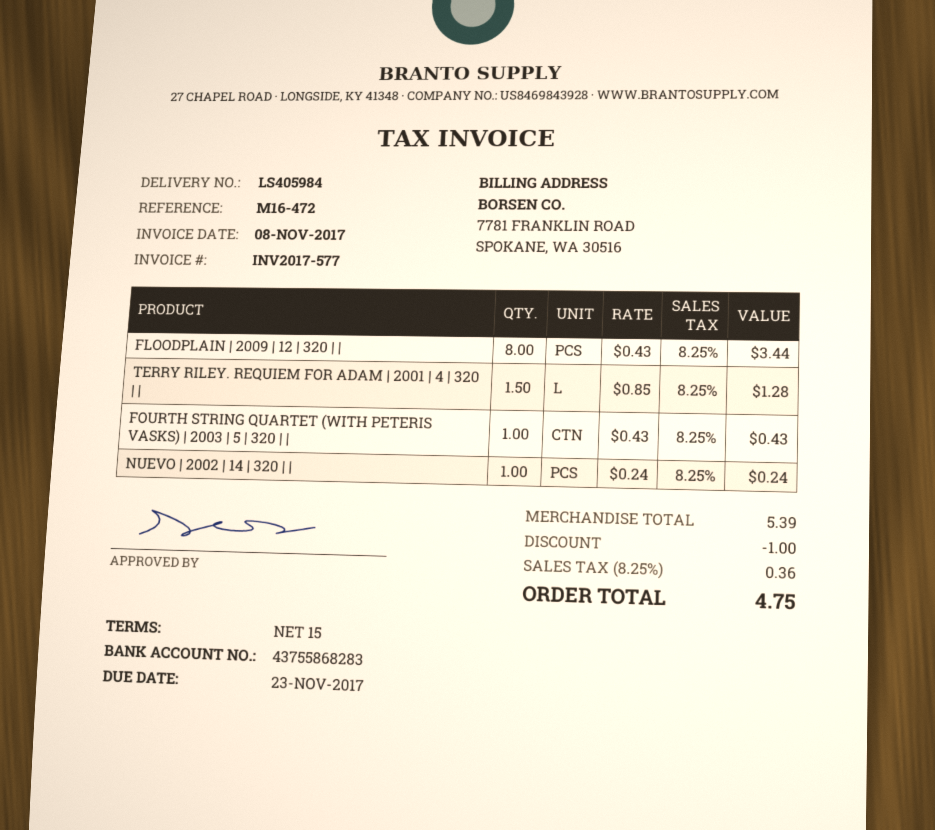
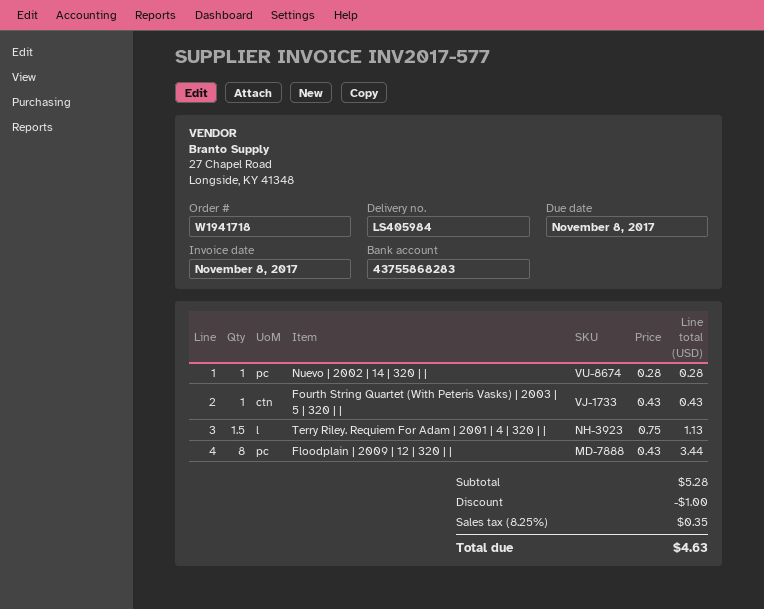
due date: 2017-11-23 -> 2017-11-08
TERRY RILEY. REQUIEM FOR ADAM | 2001 | 4 | 320 | |: 1.5 x 0.85 = 1.28 -> 1.5 x 0.75 = 1.13
NUEVO | 2002 | 14 | 320 | |: 1 x 0.24 = 0.24 -> 1 x 0.28 = 0.28
subtotal: 5.39 -> 5.28
tax: 8.25% = 0.36 -> 8.25% = 0.35
total: 4.75 -> 4.63

